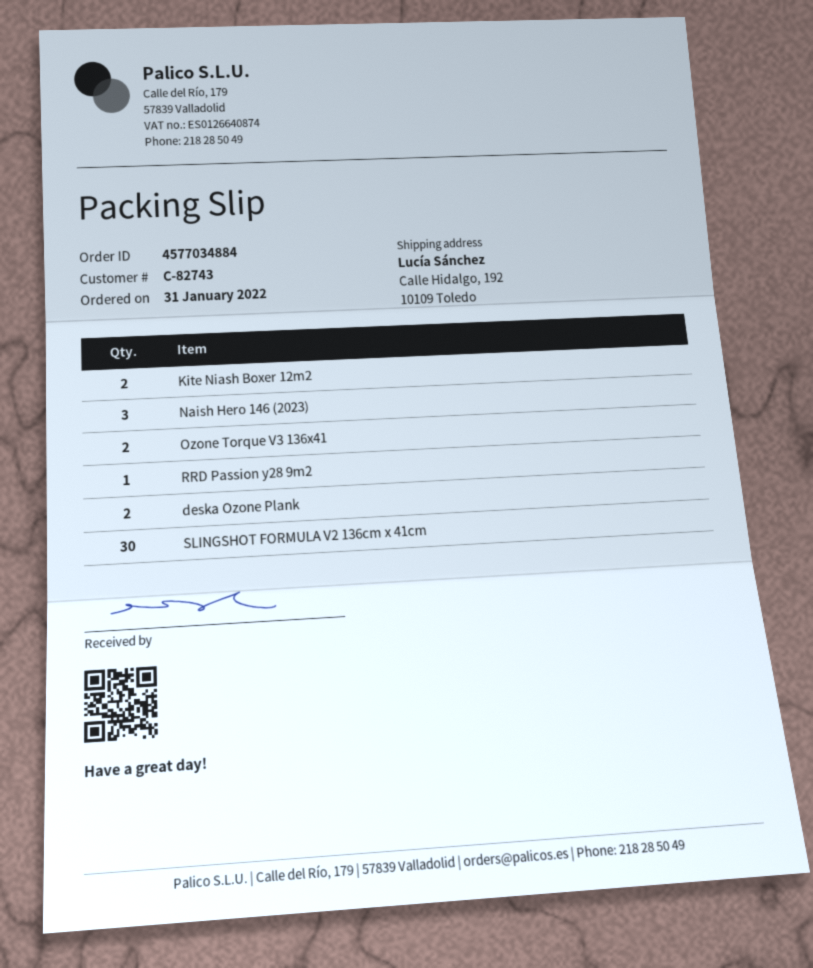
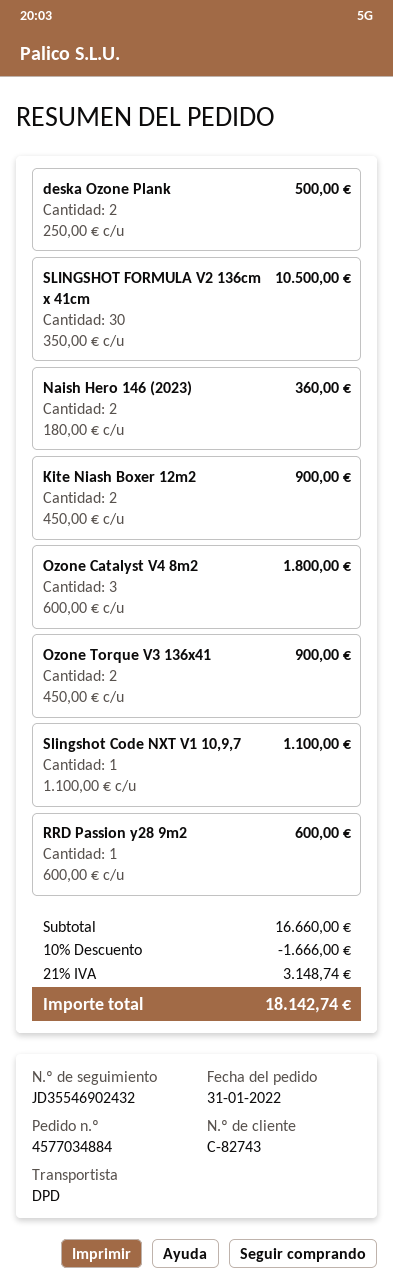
Naish Hero 146 (2023): 3 -> 2
Ozone Catalyst V4 8m2: none -> 3
Slingshot Code NXT V1 10,9,7: none -> 1

